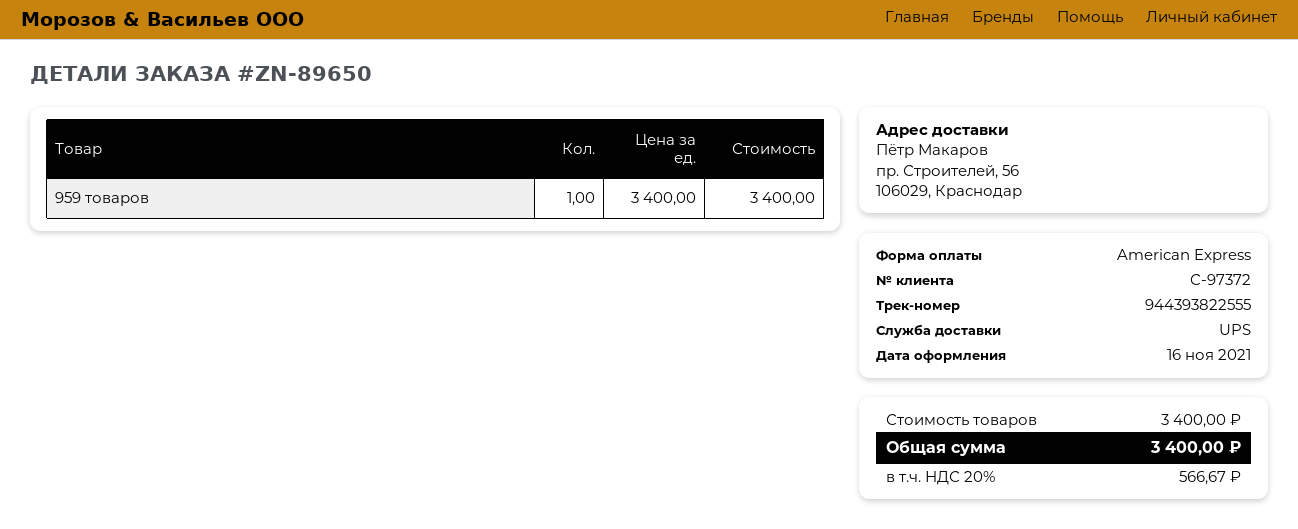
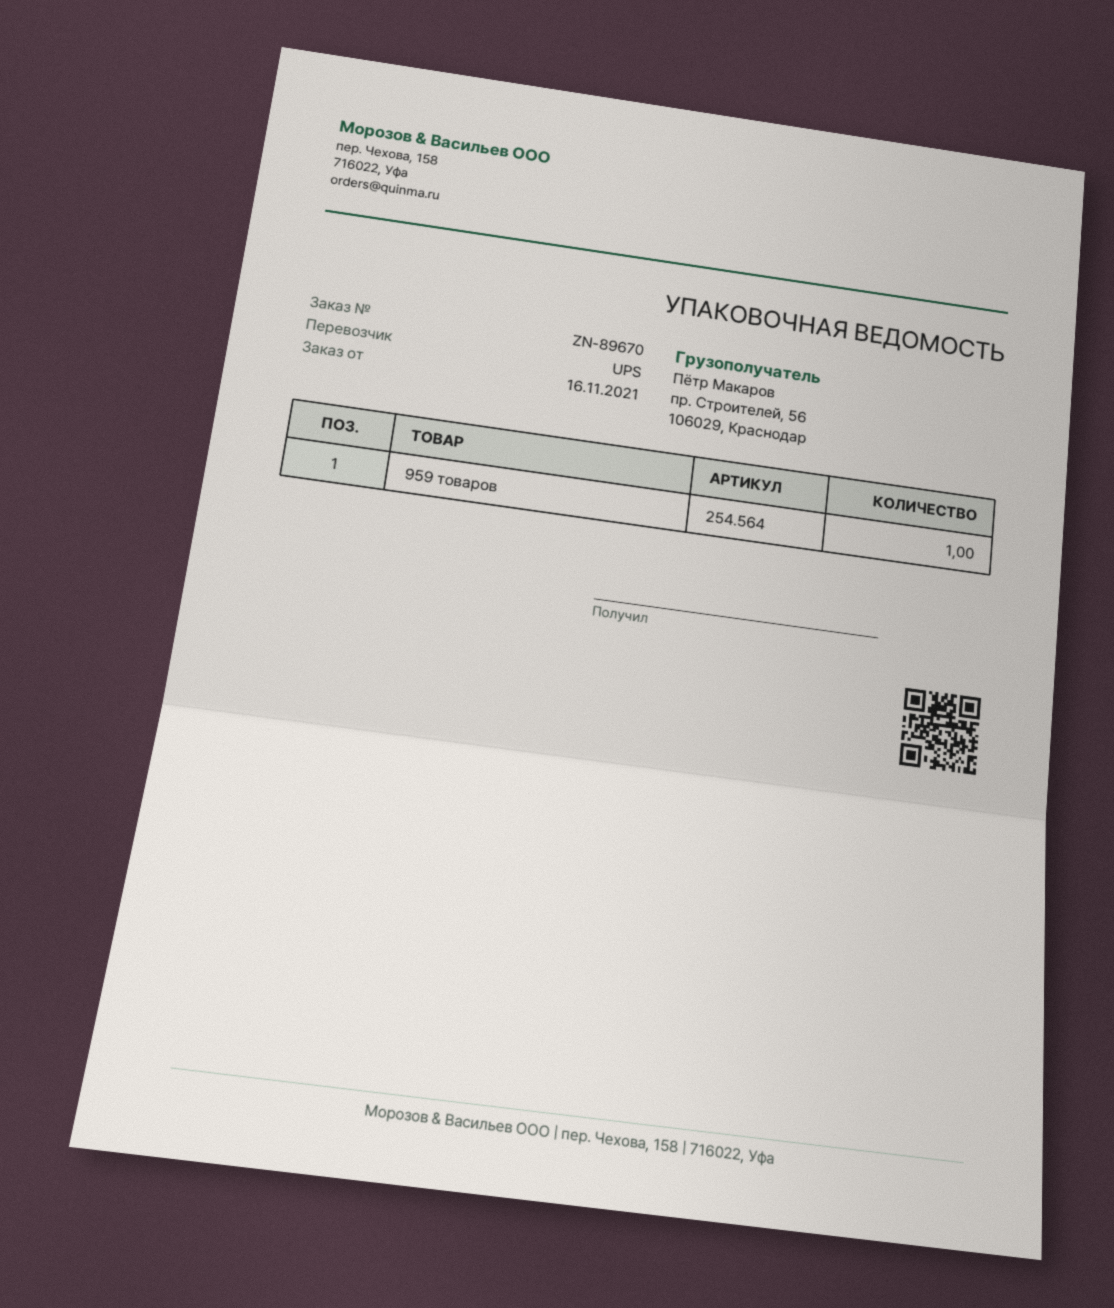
order number: ZN-89650 -> ZN-89670

